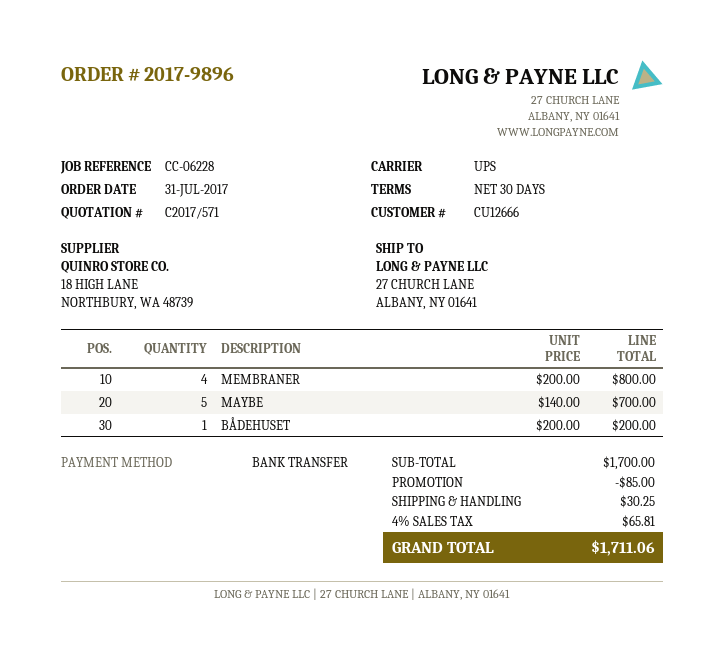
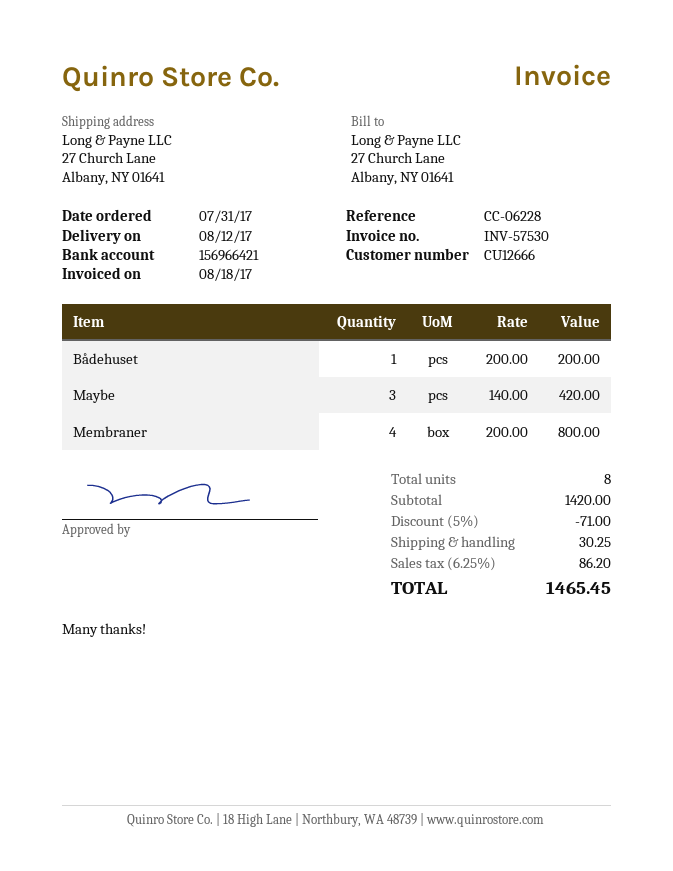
MAYBE: 5 x 140.00 = 700.00 -> 3 x 140.00 = 420.00
subtotal: 1700.00 -> 1420.00
discount: 85.00 -> 71.00
tax: 4% = 65.81 -> 6.25% = 86.20
total: 1711.06 -> 1465.45

